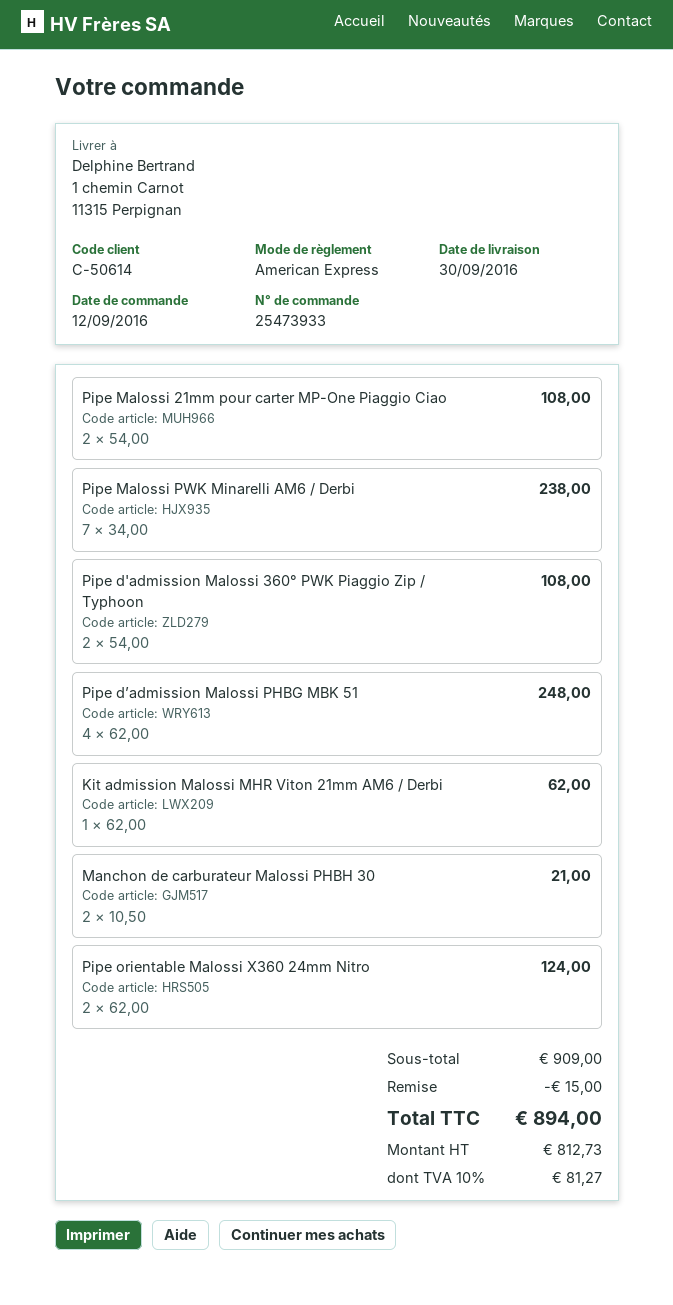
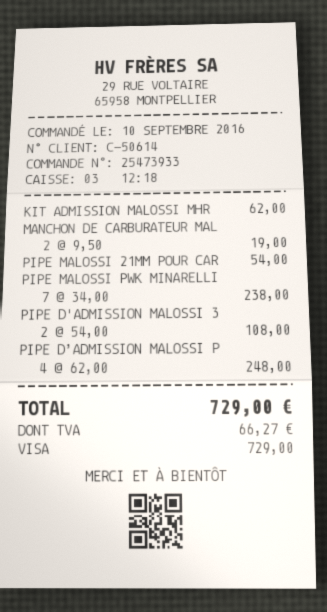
order date: 2016-09-12 -> 2016-09-10
payment method: American Express -> Visa
Pipe Malossi 21mm pour carter MP-One Piaggio Ciao: 2 x 54.00 = 108.00 -> 1 x 54.00 = 54.00
Manchon de carburateur Malossi PHBH 30: 2 x 10.50 = 21.00 -> 2 x 9.50 = 19.00
Pipe orientable Malossi X360 24mm Nitro: 2 x 62.00 = 124.00 -> none
discount: 15.00 -> none
tax: 81.27 -> 66.27
total: 894.00 -> 729.00

